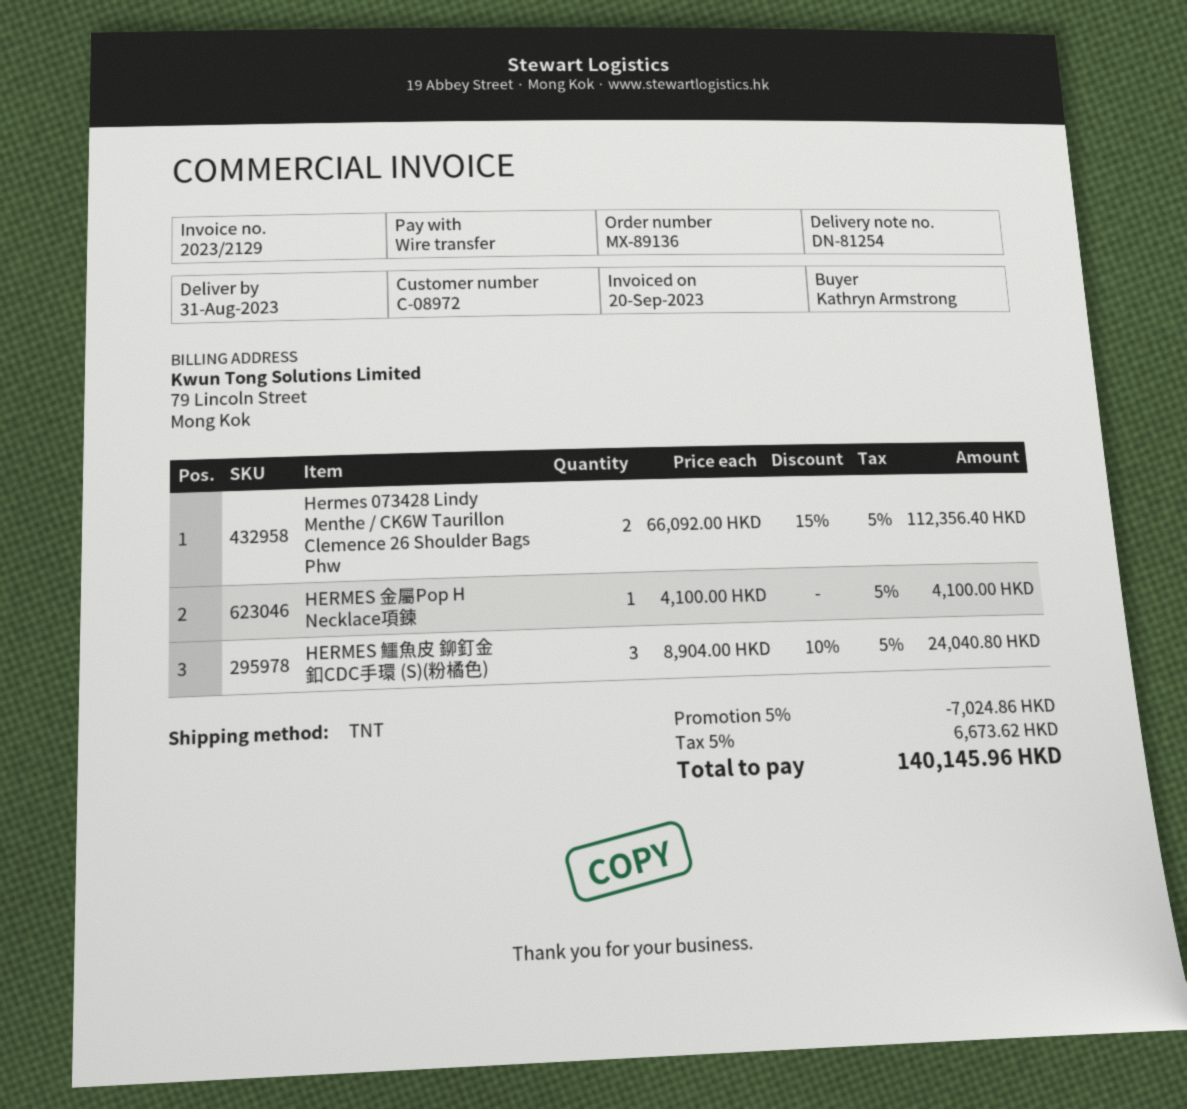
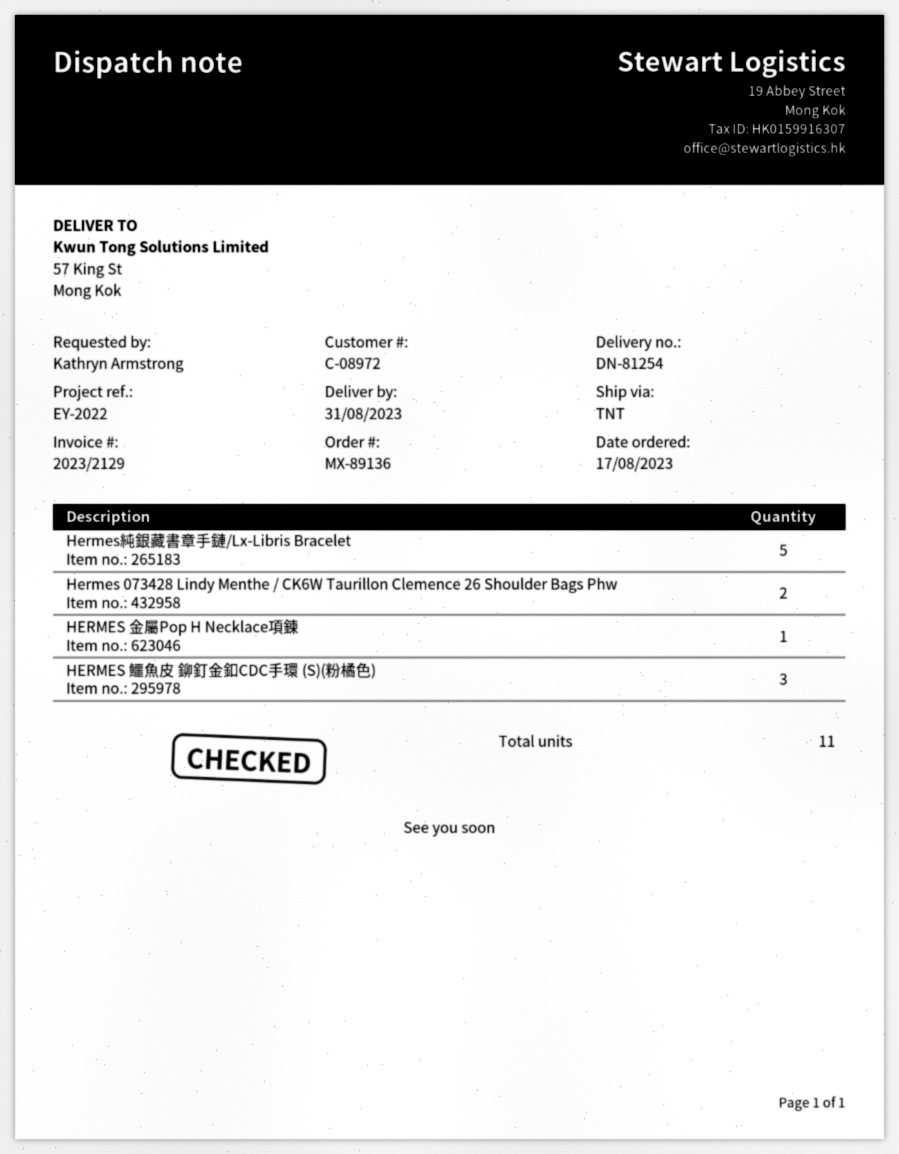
Hermes純銀藏書章手鏈/Lx-Libris Bracelet: none -> 5

